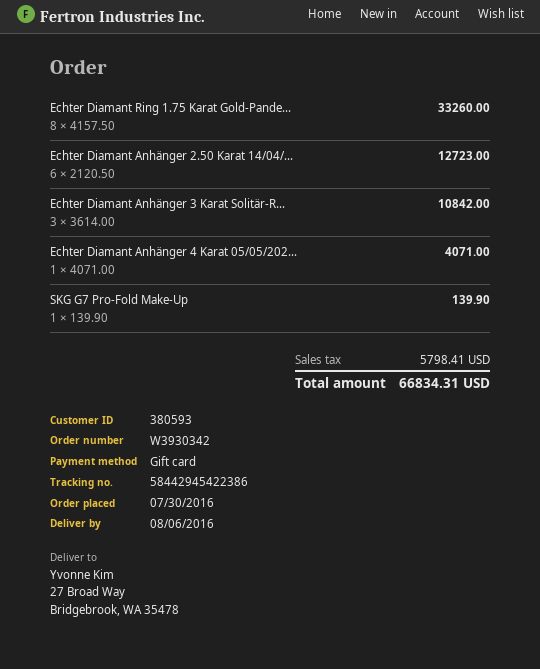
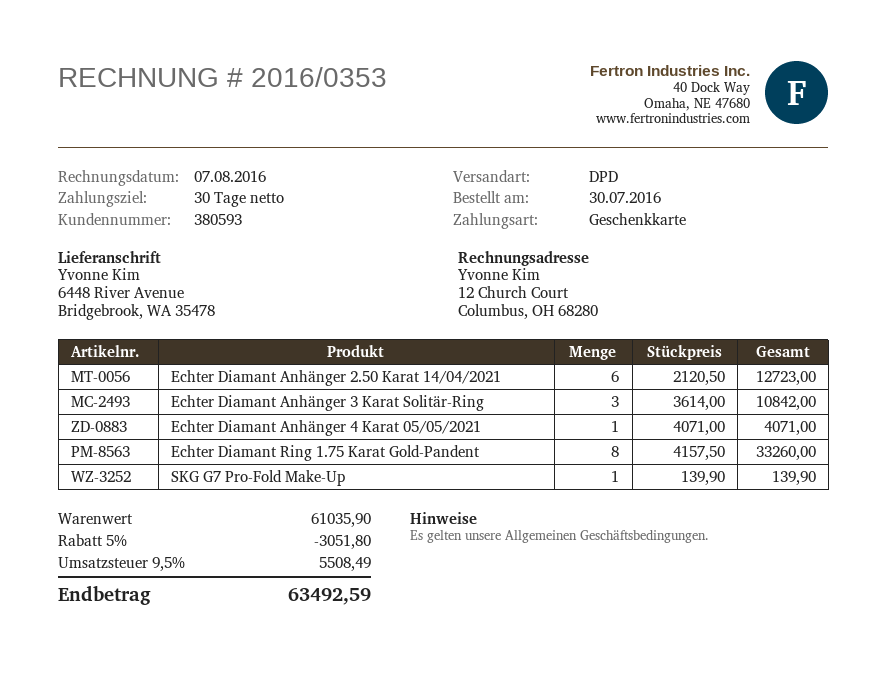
ship to: 27 Broad Way, Bridgebrook, WA 35478 -> 6448 River Avenue, Bridgebrook, WA 35478
discount: none -> 5% = 3051.80
tax: 5798.41 -> 5508.49
total: 66834.31 -> 63492.59

